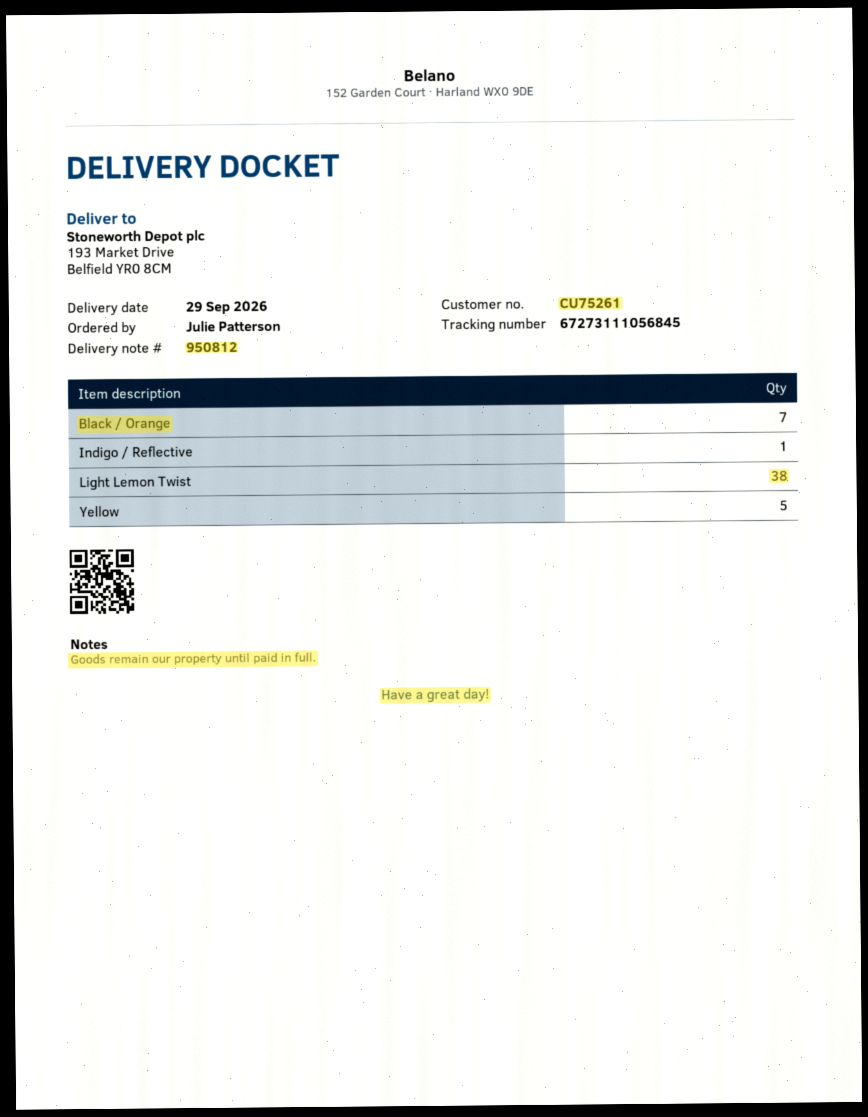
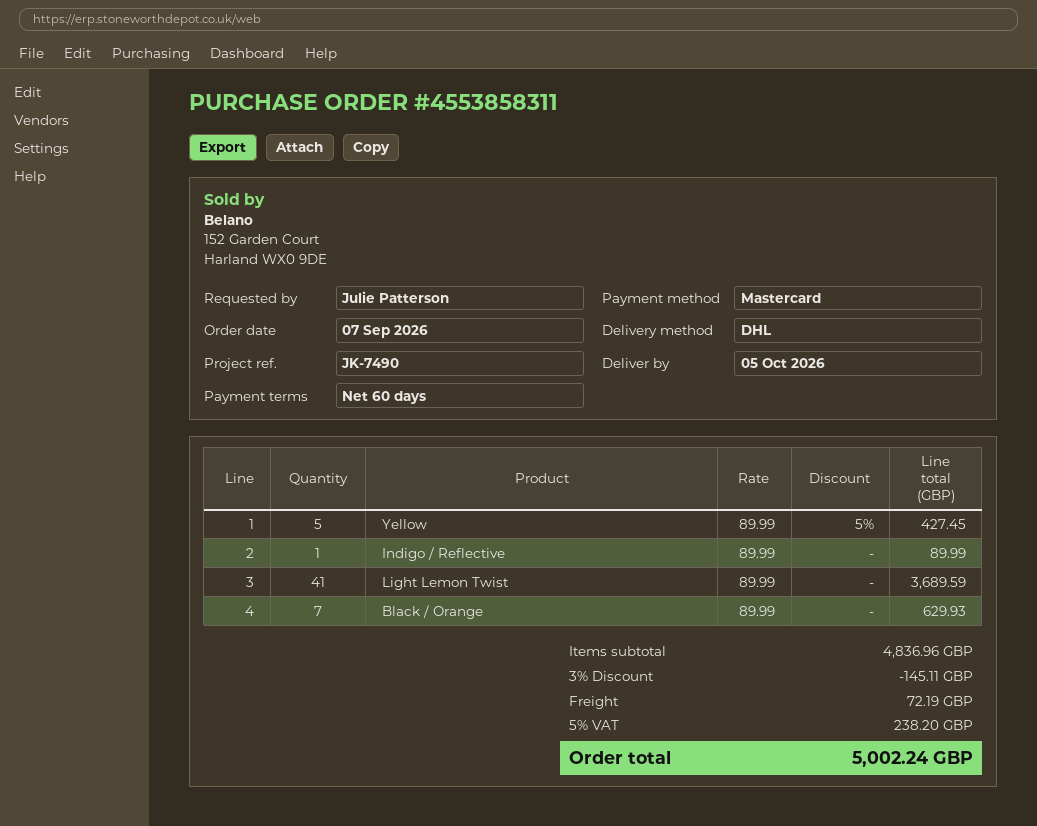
delivery date: 2026-09-29 -> 2026-10-05
Light Lemon Twist: 38 -> 41

